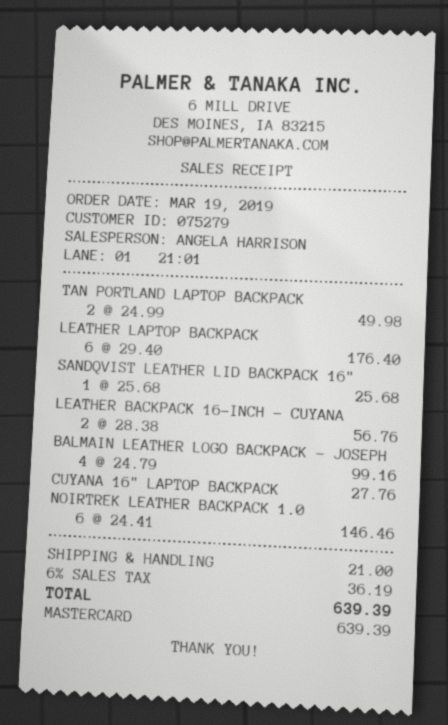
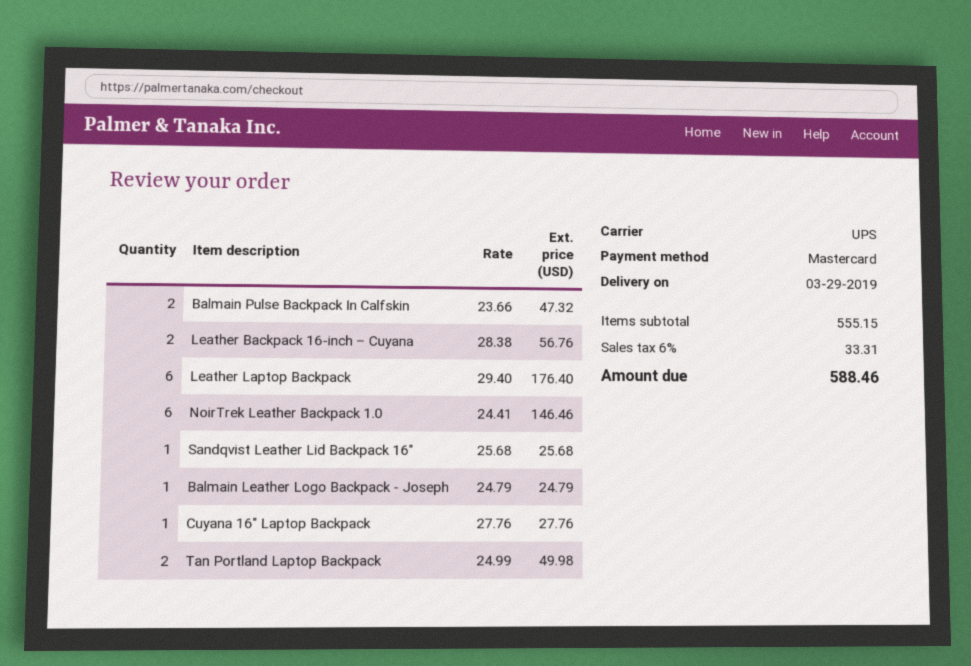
BALMAIN LEATHER LOGO BACKPACK - JOSEPH: 4 x 24.79 = 99.16 -> 1 x 24.79 = 24.79
Balmain Pulse Backpack In Calfskin: none -> 2 x 23.66 = 47.32
shipping: 21.00 -> none
tax: 6% = 36.19 -> 6% = 33.31
total: 639.39 -> 588.46

